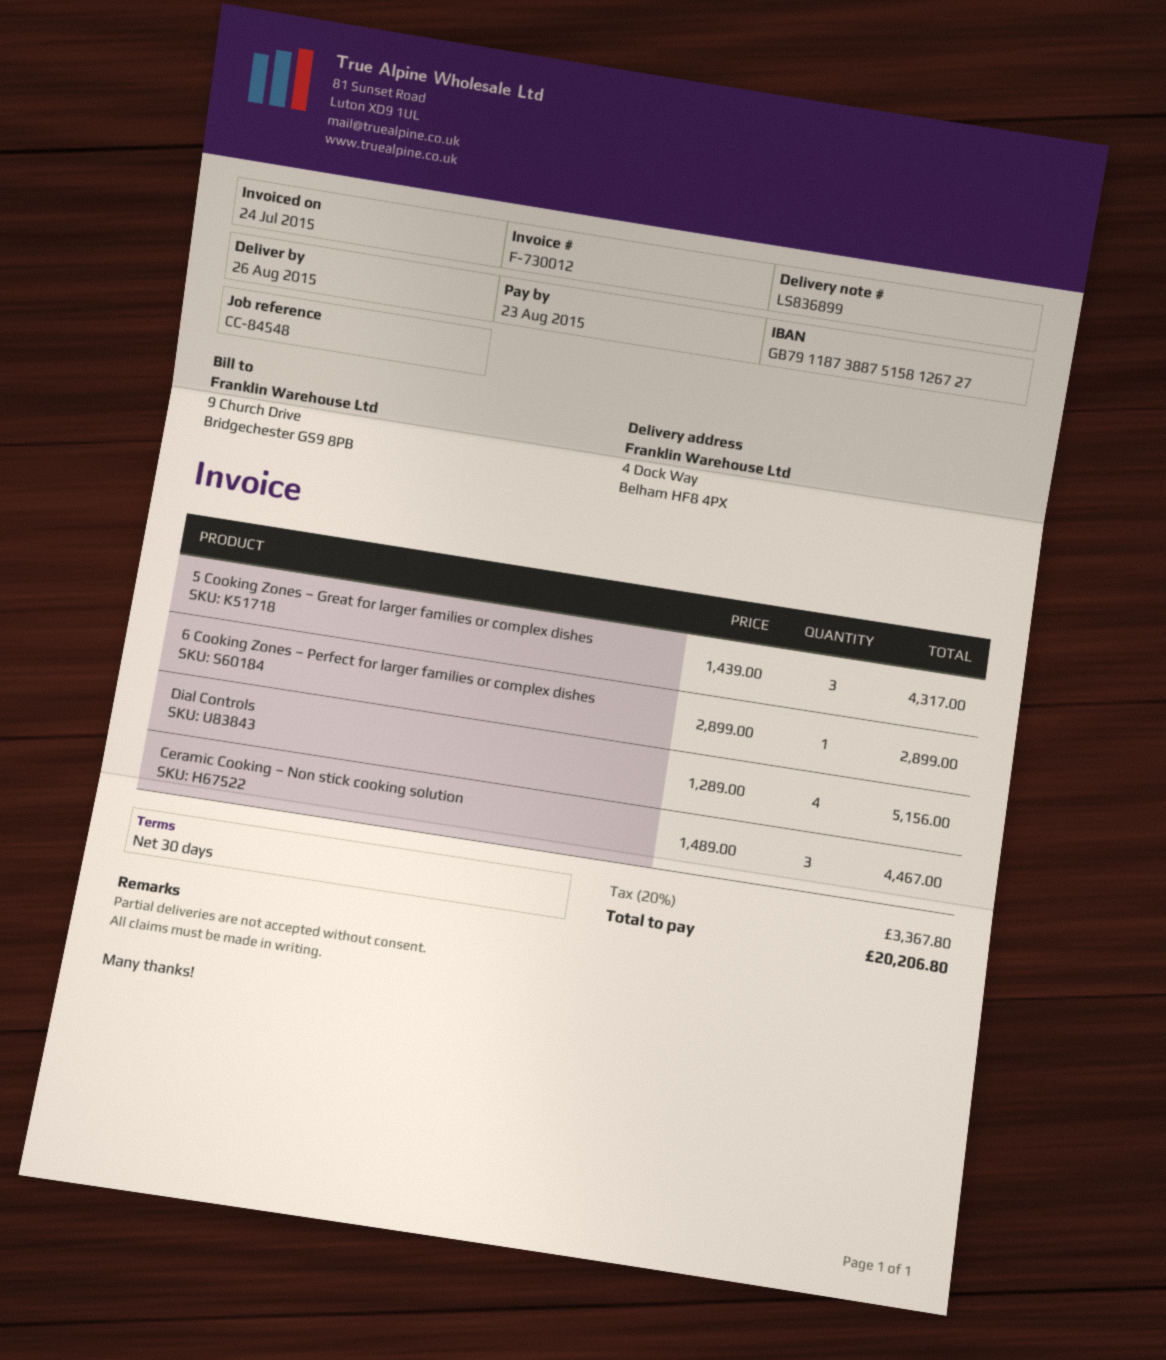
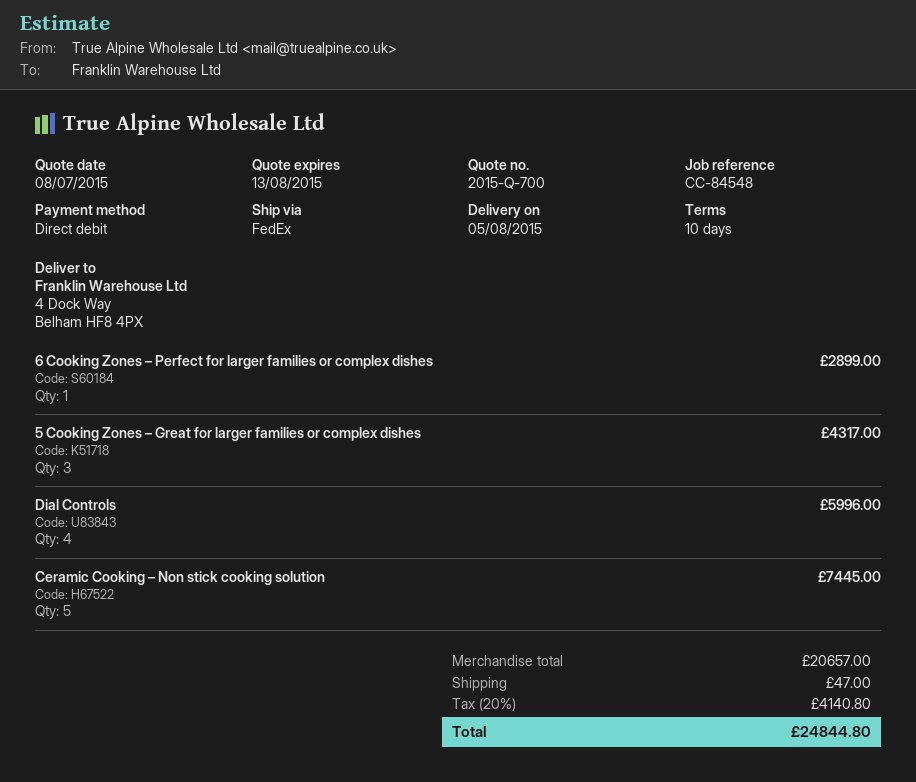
delivery date: 2015-08-26 -> 2015-08-05
payment terms: 30 days -> 10 days
Dial Controls: 4 for 5156.00 -> 4 for 5996.00
Ceramic Cooking – Non stick cooking solution: 3 for 4467.00 -> 5 for 7445.00
shipping: none -> 47.00
tax: 20% = 3367.80 -> 20% = 4140.80
total: 20206.80 -> 24844.80

